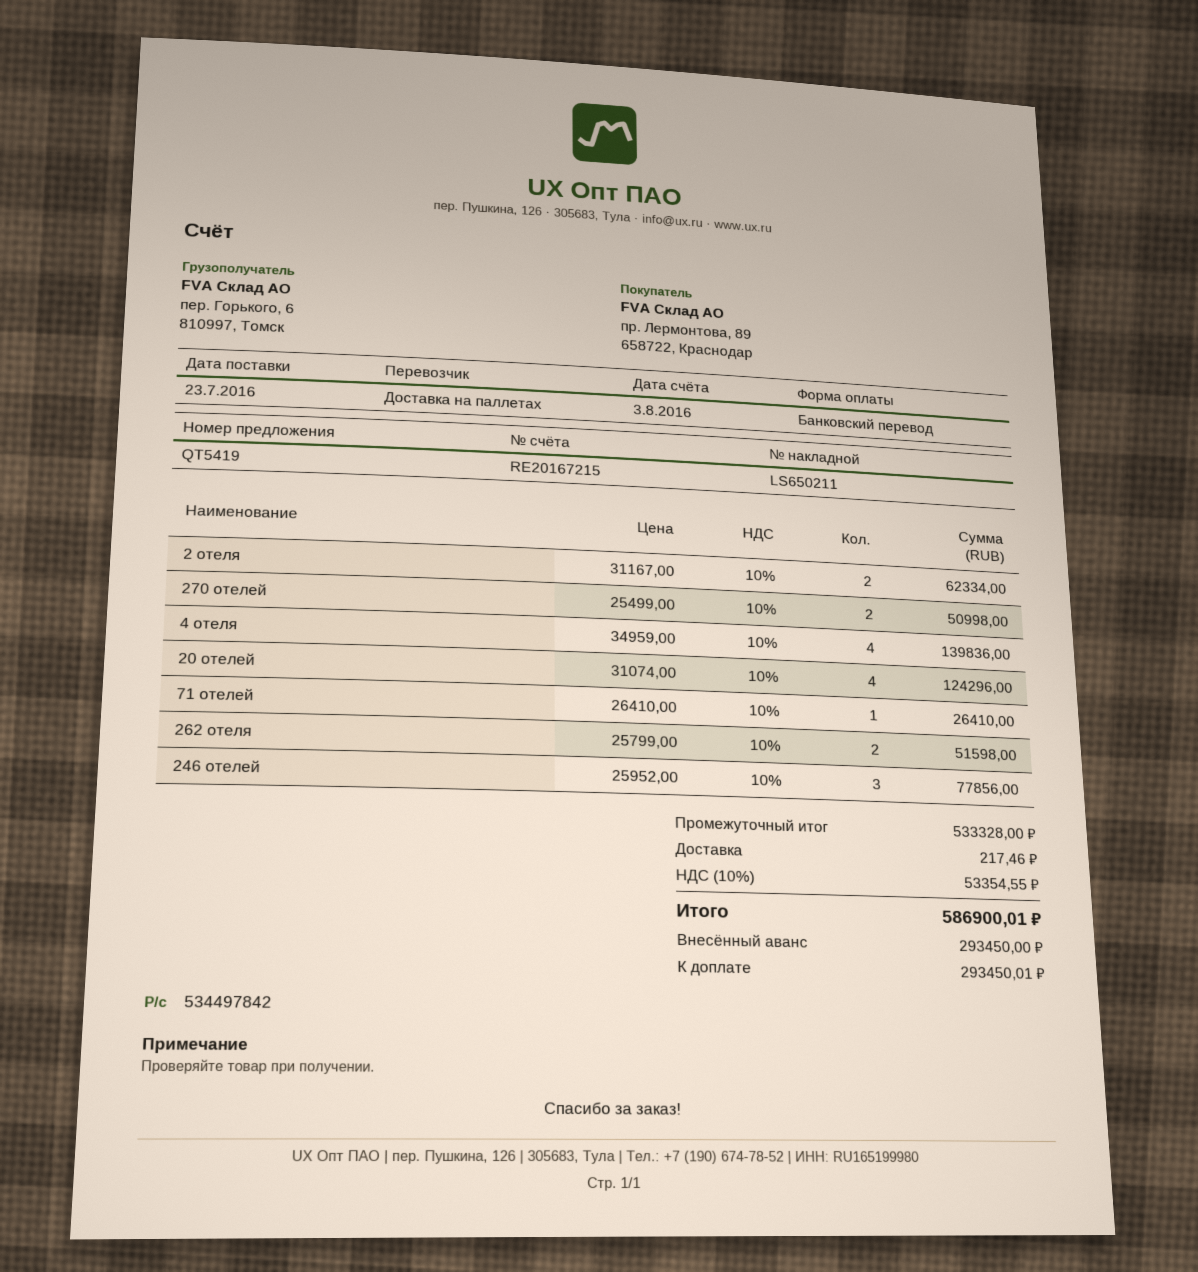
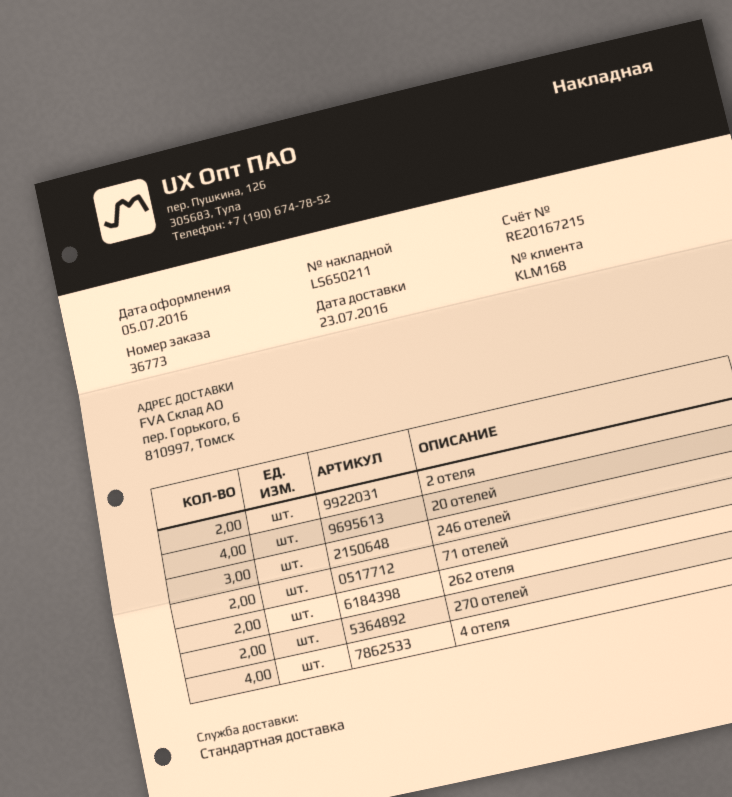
shipping method: pallet freight -> standard
71 отелей: 1 -> 2

